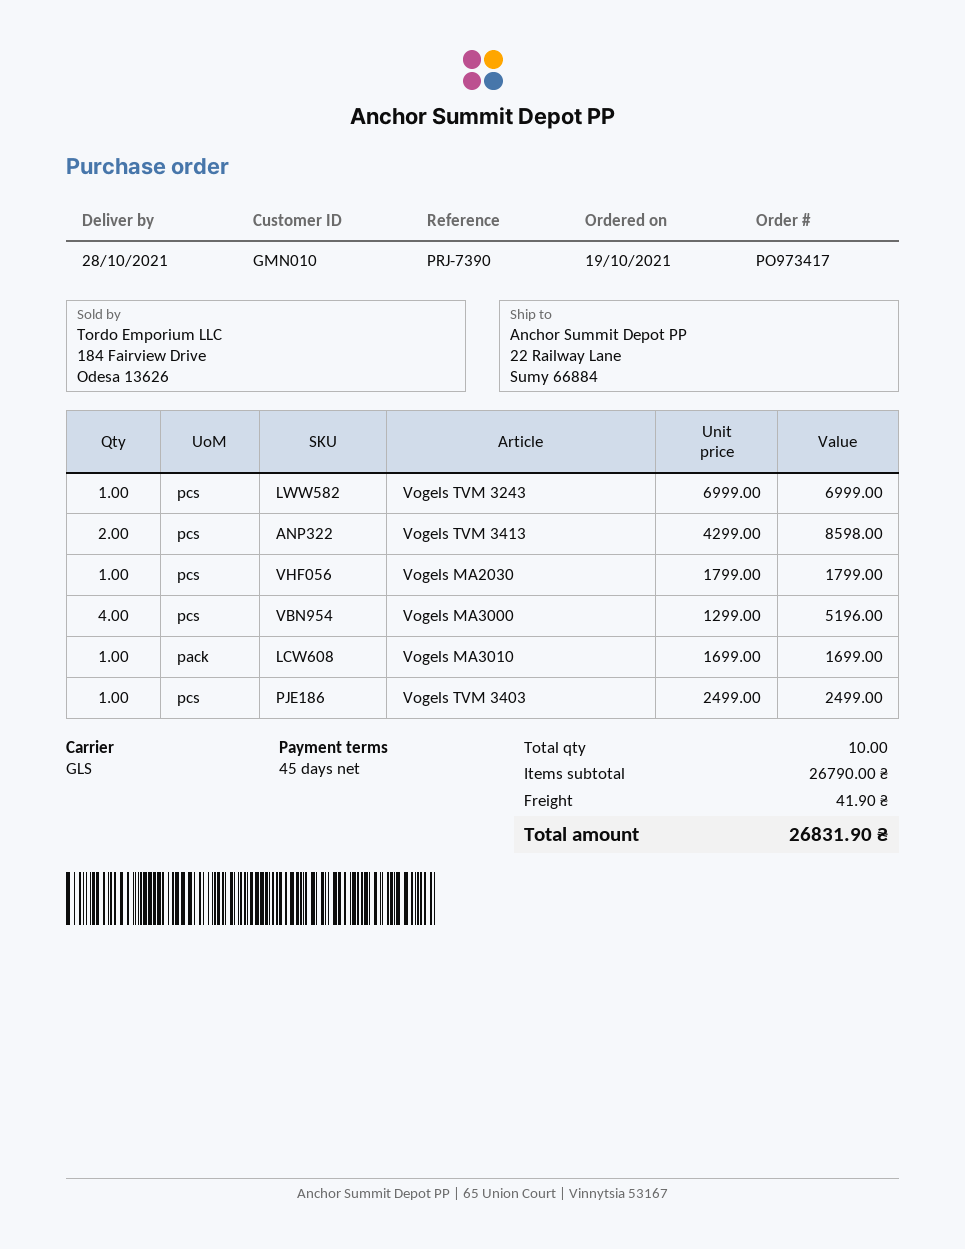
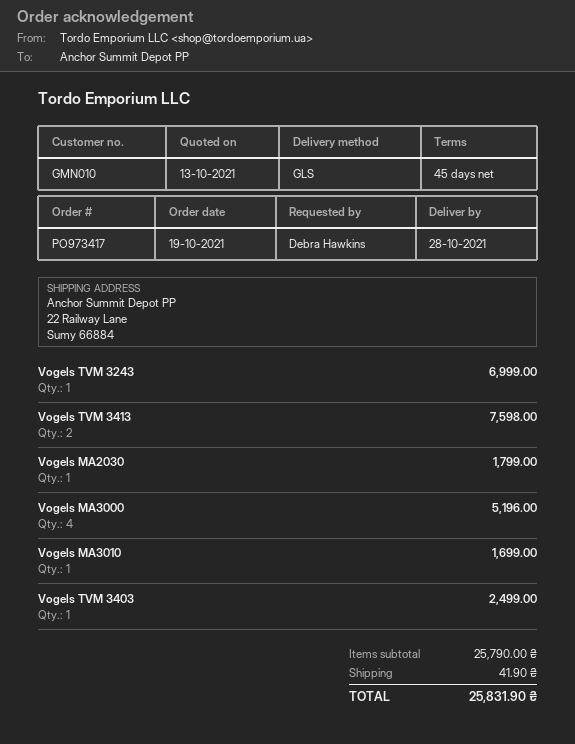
Vogels TVM 3413: 2 for 8598.00 -> 2 for 7598.00
subtotal: 26790.00 -> 25790.00
total: 26831.90 -> 25831.90

